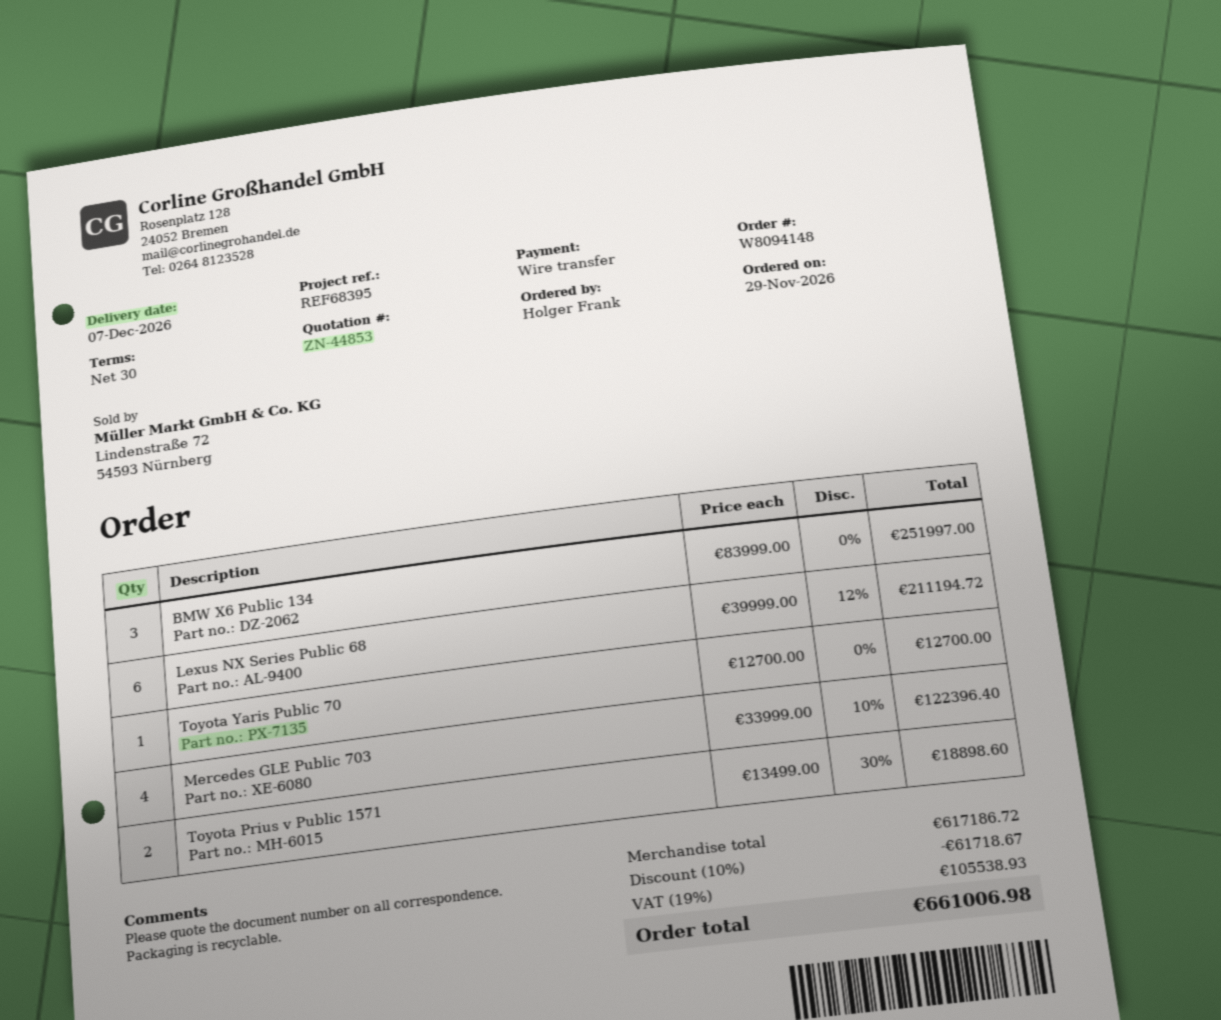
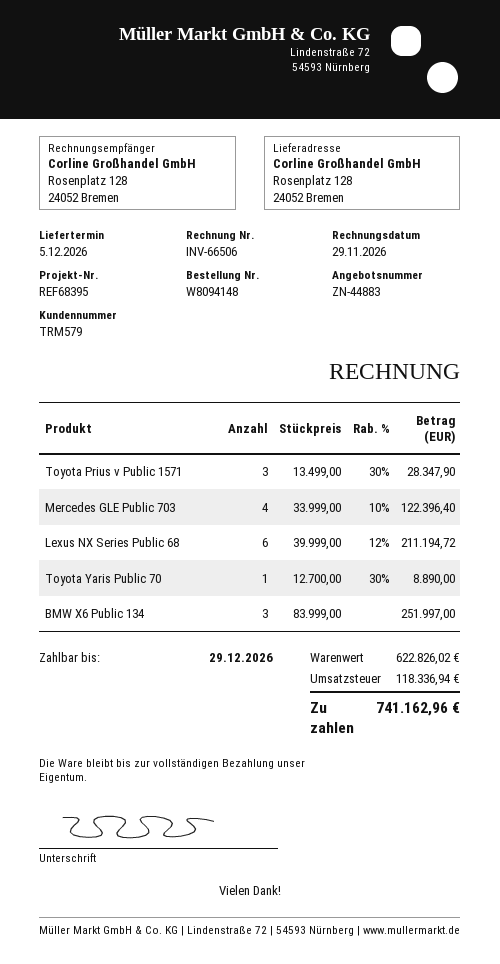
quote number: ZN-44853 -> ZN-44883
delivery date: 2026-12-07 -> 2026-12-05
Toyota Yaris Public 70: 1 x 12700.00 = 12700.00 -> 1 x 12700.00 - 30% = 8890.00
Toyota Prius v Public 1571: 2 x 13499.00 - 30% = 18898.60 -> 3 x 13499.00 - 30% = 28347.90
subtotal: 617186.72 -> 622826.02
discount: 10% = 61718.67 -> none
tax: 105538.93 -> 118336.94
total: 661006.98 -> 741162.96

